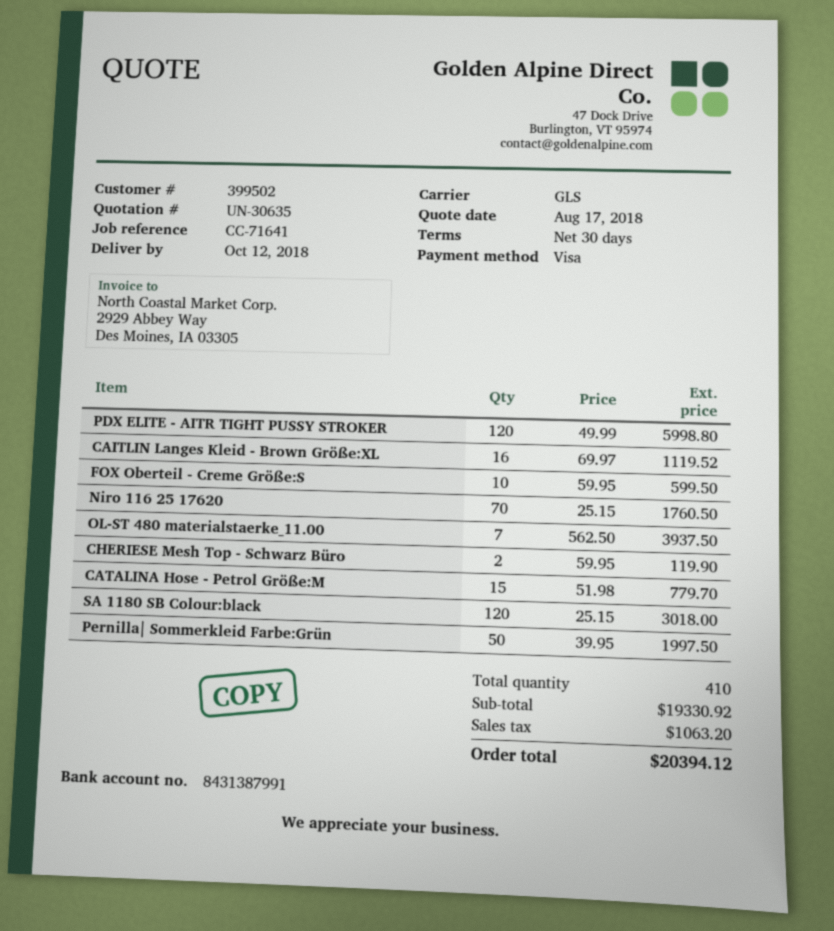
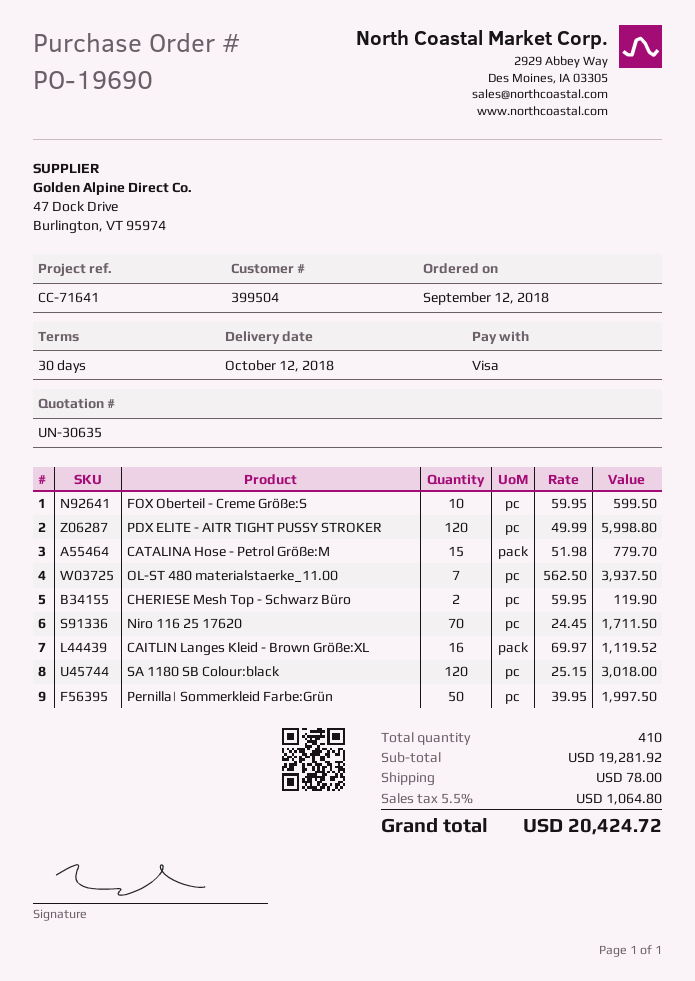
customer number: 399502 -> 399504
Niro 116 25 17620: 70 x 25.15 = 1760.50 -> 70 x 24.45 = 1711.50
subtotal: 19330.92 -> 19281.92
shipping: none -> 78.00
tax: 1063.20 -> 1064.80
total: 20394.12 -> 20424.72

